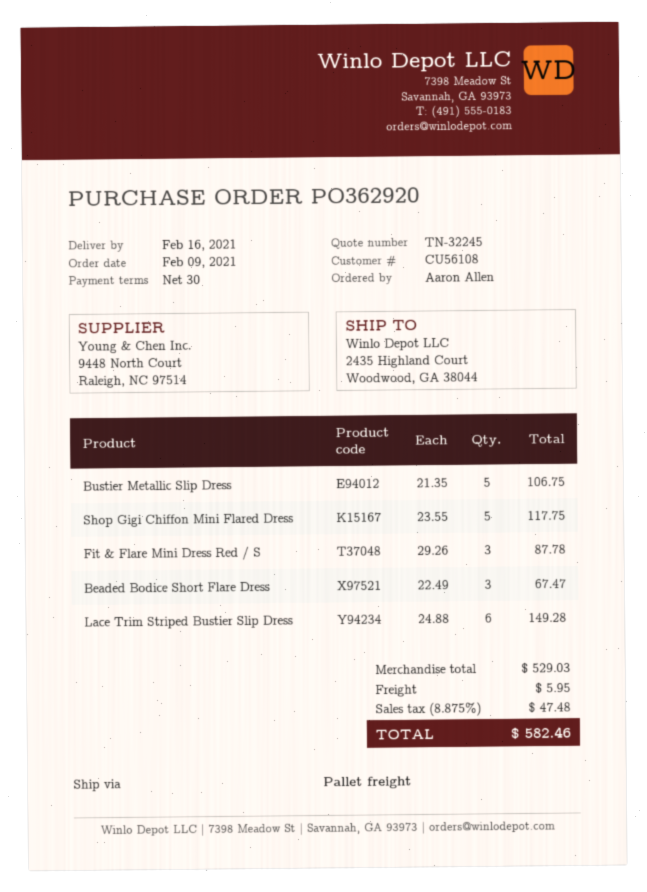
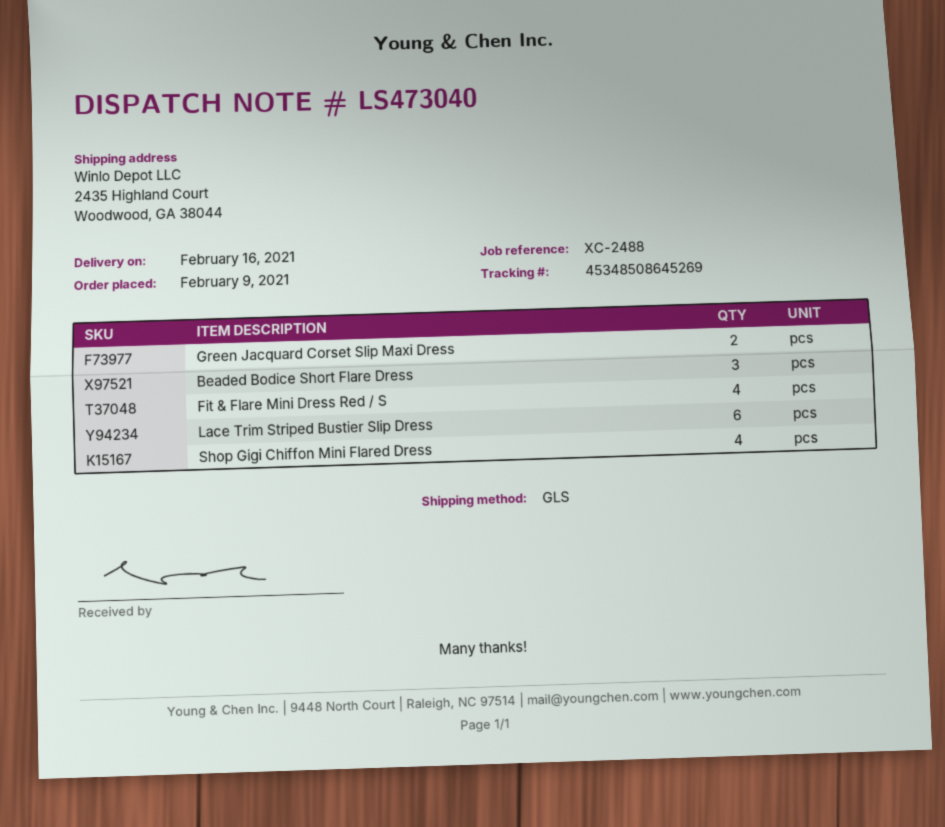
shipping method: pallet freight -> GLS
Bustier Metallic Slip Dress: 5 -> none
Shop Gigi Chiffon Mini Flared Dress: 5 -> 4
Fit & Flare Mini Dress Red / S: 3 -> 4
Green Jacquard Corset Slip Maxi Dress: none -> 2

